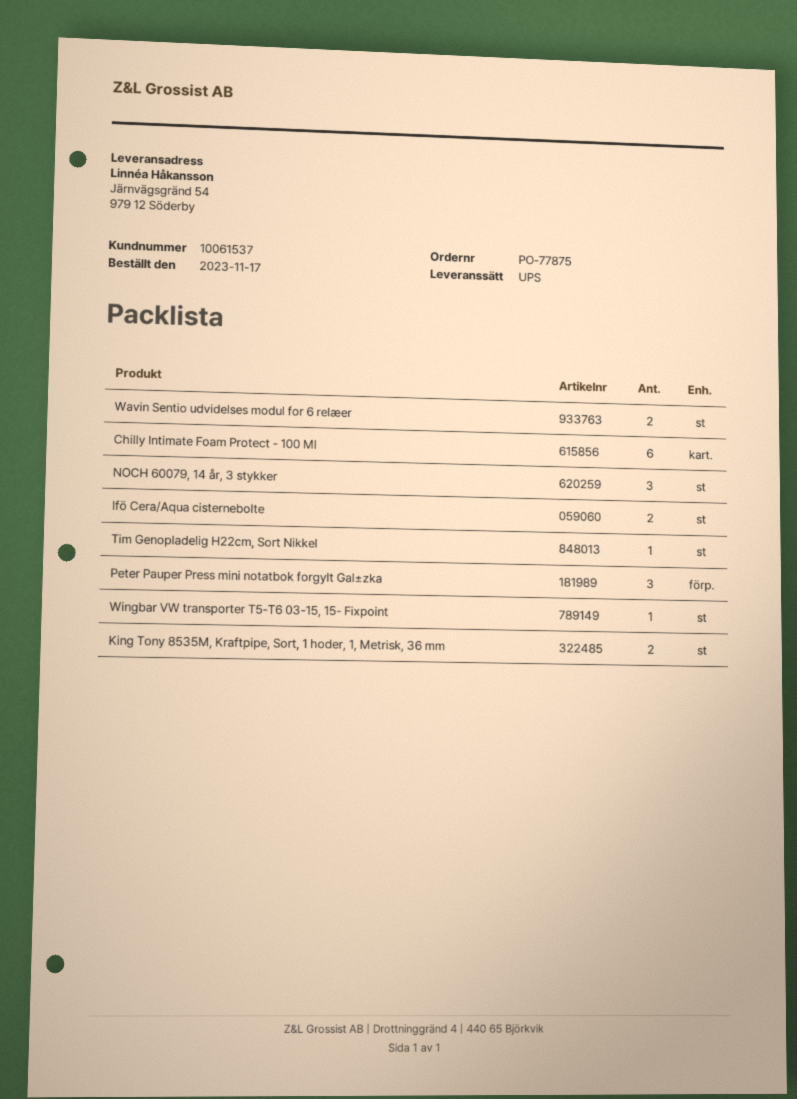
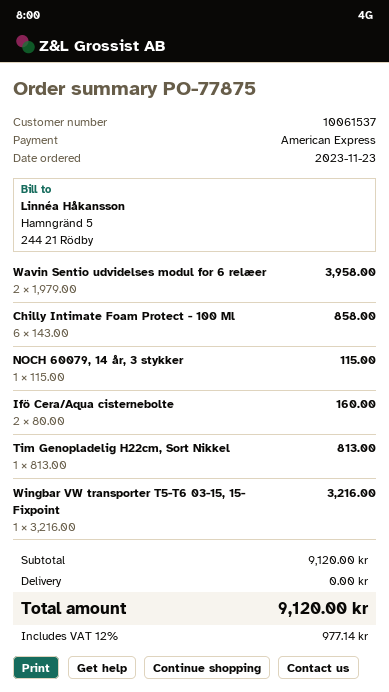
order date: 2023-11-17 -> 2023-11-23
NOCH 60079, 14 år, 3 stykker: 3 -> 1
Peter Pauper Press mini notatbok forgylt Gal±zka: 3 -> none
King Tony 8535M, Kraftpipe, Sort, 1 hoder, 1, Metrisk, 36 mm: 2 -> none

